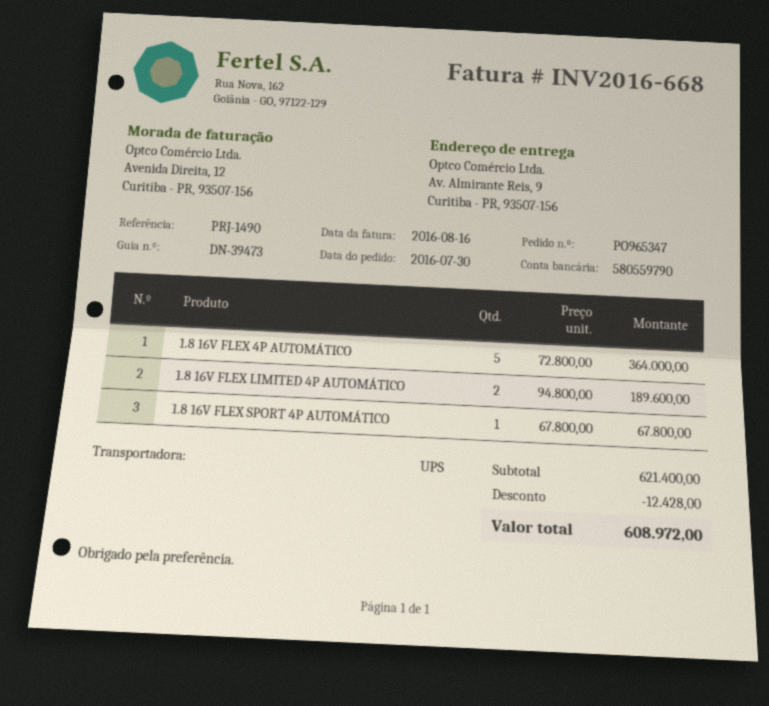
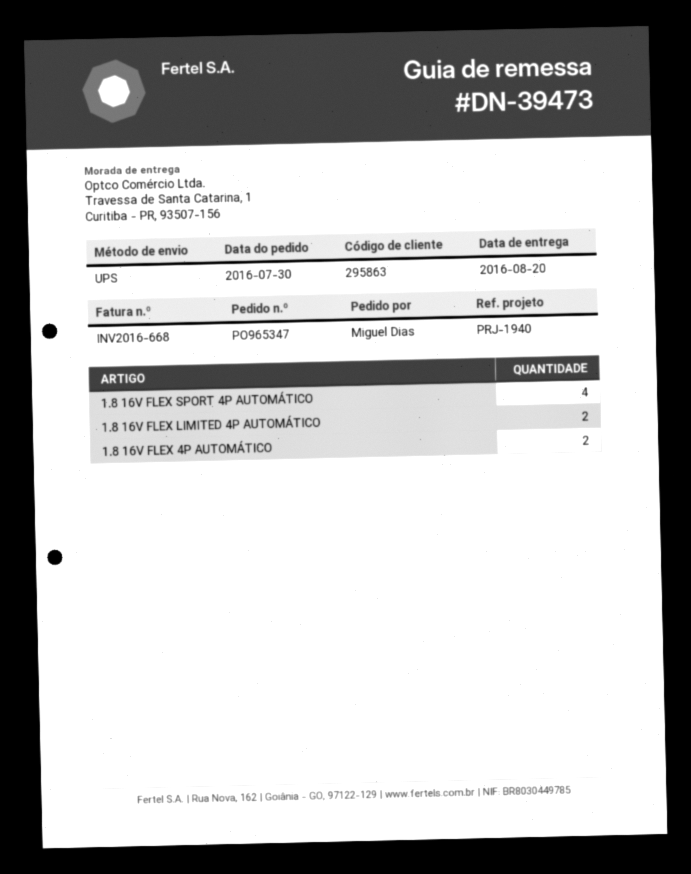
reference: PRJ-1490 -> PRJ-1940
ship to: Av. Almirante Reis, 9, Curitiba - PR, 93507-156 -> Travessa de Santa Catarina, 1, Curitiba - PR, 93507-156
1.8 16V FLEX 4P AUTOMÁTICO: 5 -> 2
1.8 16V FLEX SPORT 4P AUTOMÁTICO: 1 -> 4

